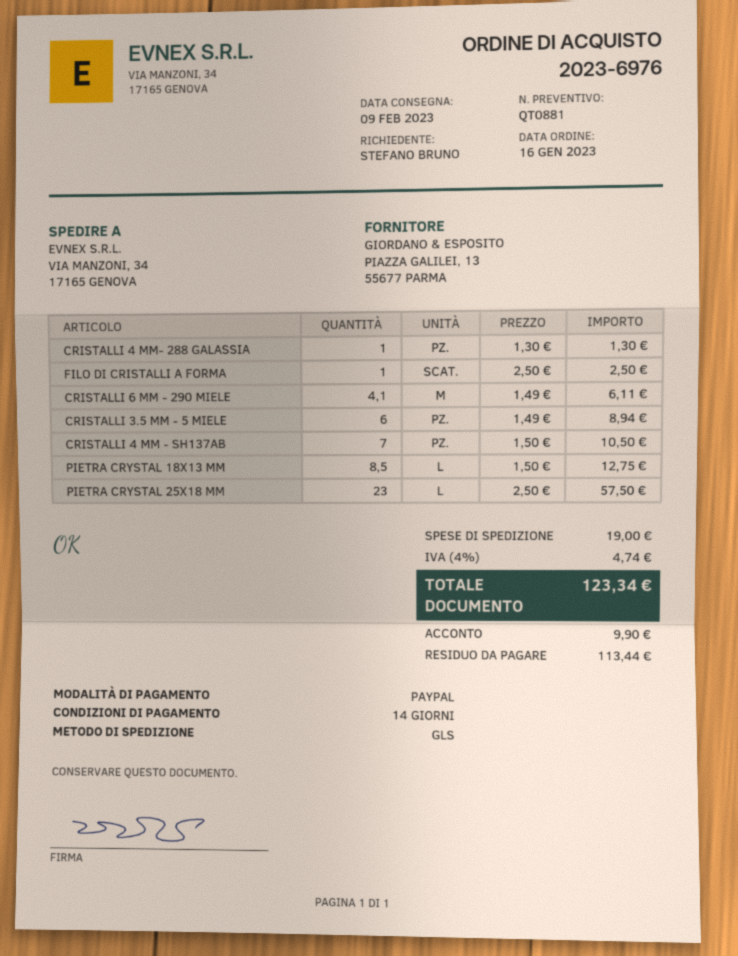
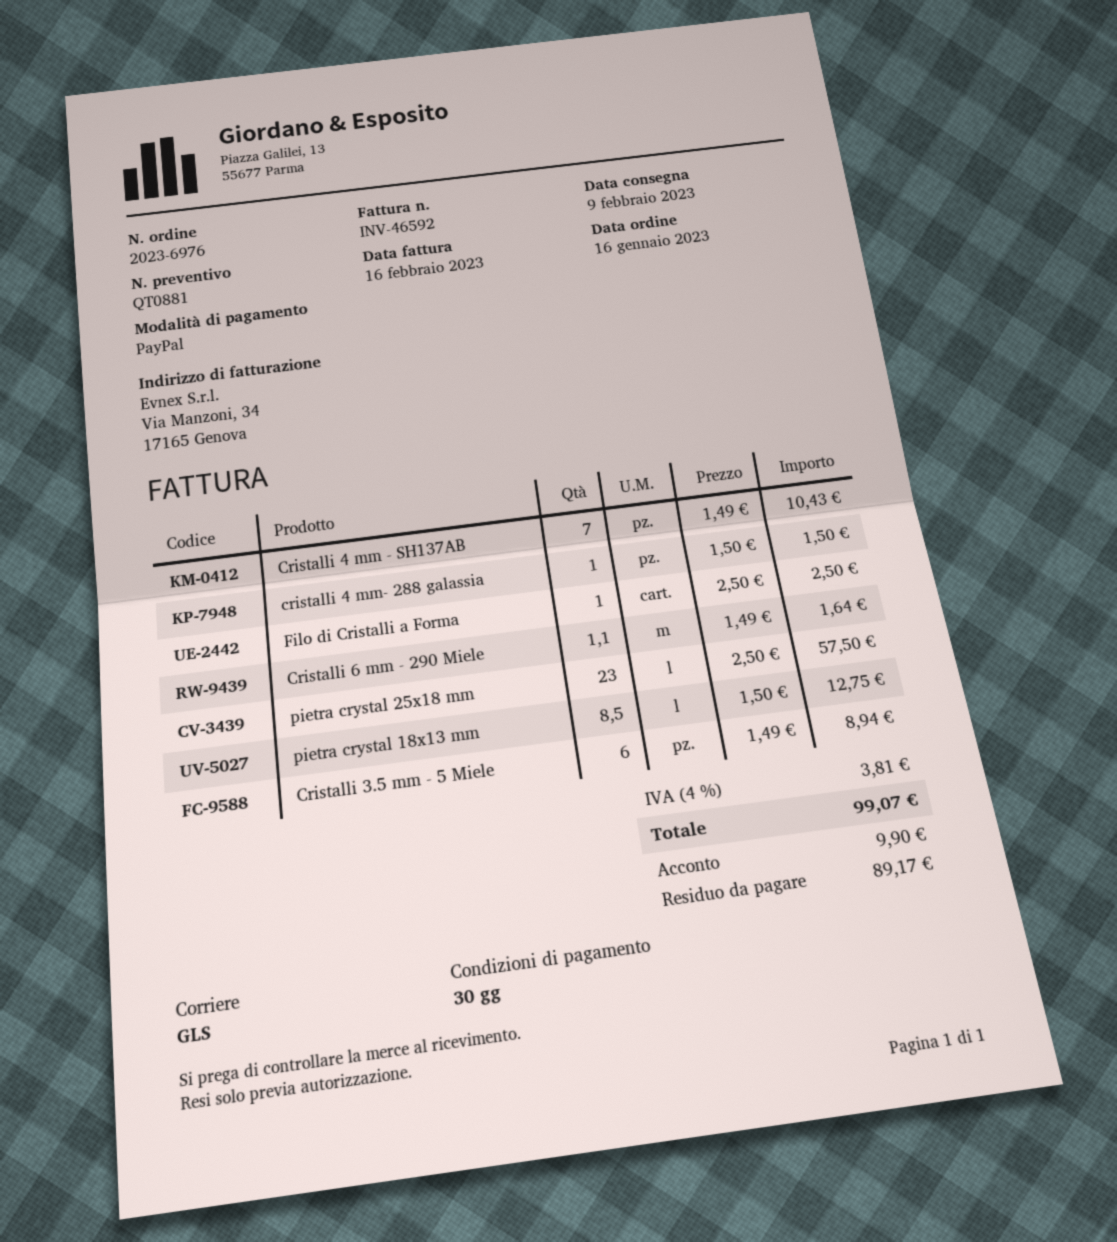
payment terms: 14 days -> 30 days
CRISTALLI 4 MM- 288 GALASSIA: 1 x 1.30 = 1.30 -> 1 x 1.50 = 1.50
CRISTALLI 6 MM - 290 MIELE: 4.1 x 1.49 = 6.11 -> 1.1 x 1.49 = 1.64
CRISTALLI 4 MM - SH137AB: 7 x 1.50 = 10.50 -> 7 x 1.49 = 10.43
shipping: 19.00 -> none
tax: 4% = 4.74 -> 4% = 3.81
total: 123.34 -> 99.07
balance: 113.44 -> 89.17

